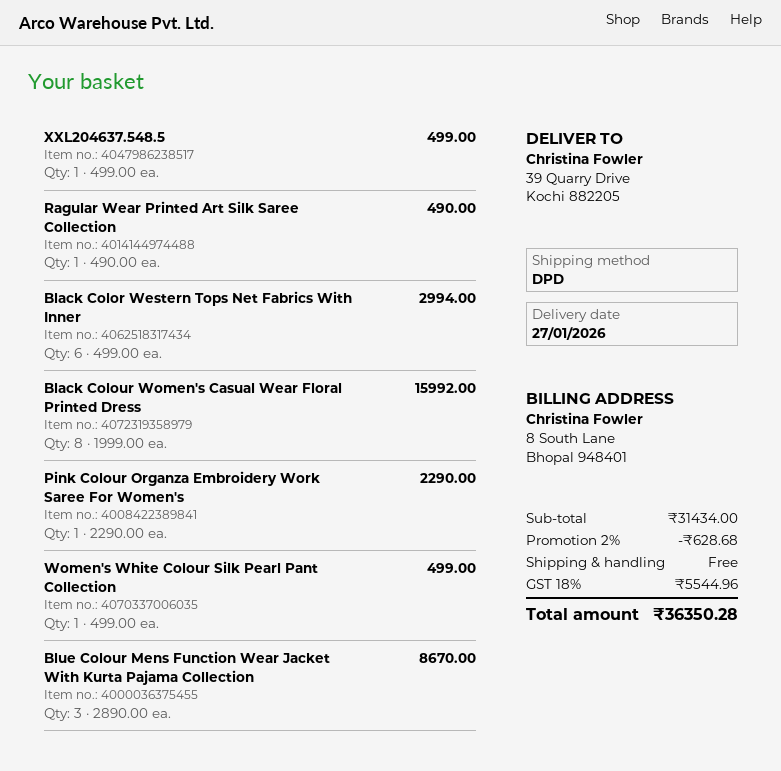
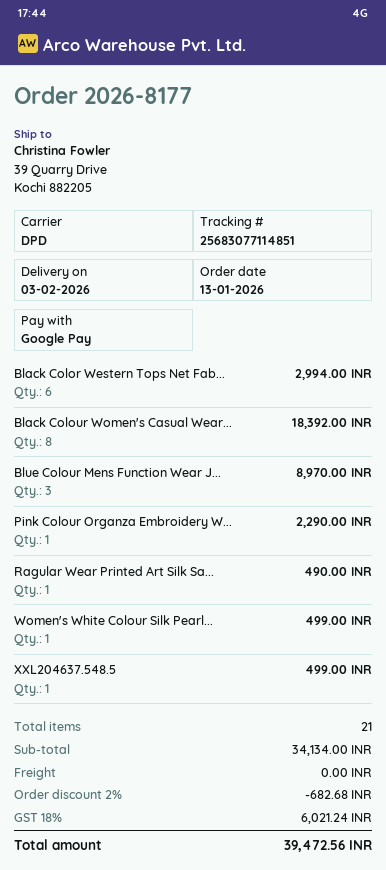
delivery date: 2026-01-27 -> 2026-02-03
Black Colour Women's Casual Wear Floral Printed Dress: 8 for 15992.00 -> 8 for 18392.00
Blue Colour Mens Function Wear Jacket With Kurta Pajama Collection: 3 for 8670.00 -> 3 for 8970.00
subtotal: 31434.00 -> 34134.00
discount: 2% = 628.68 -> 2% = 682.68
tax: 18% = 5544.96 -> 18% = 6021.24
total: 36350.28 -> 39472.56

